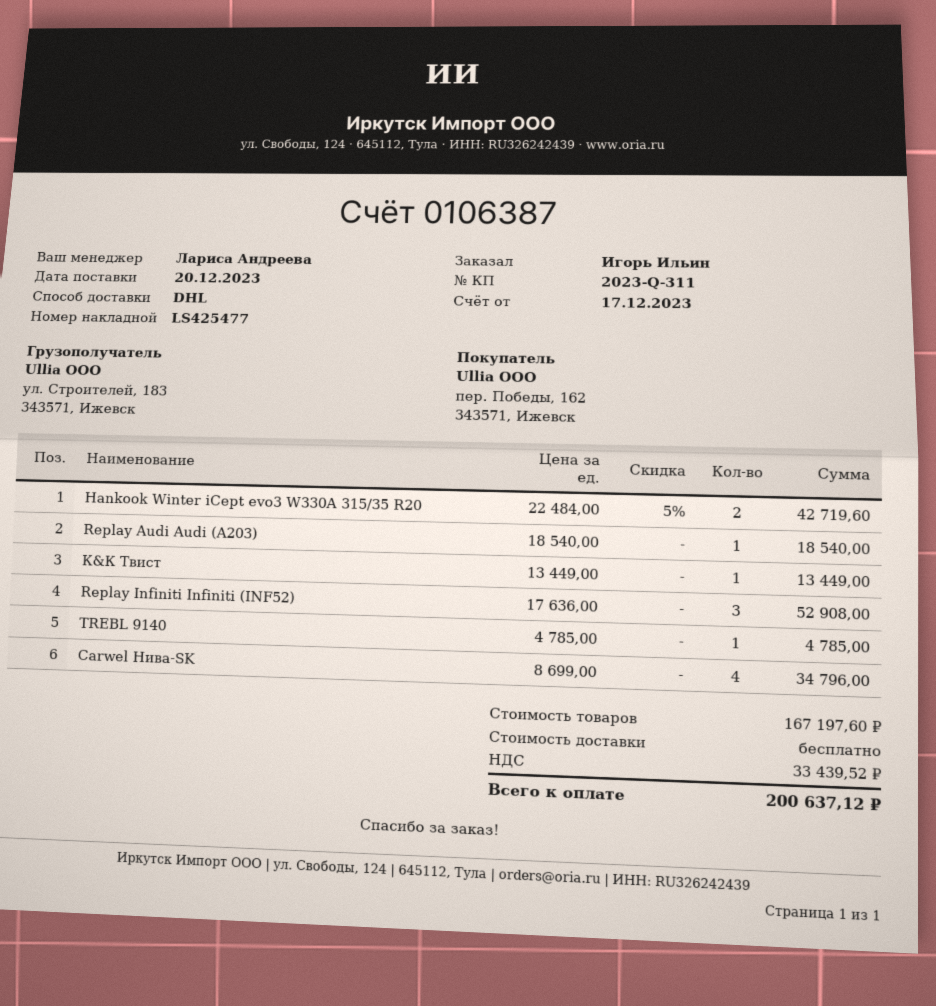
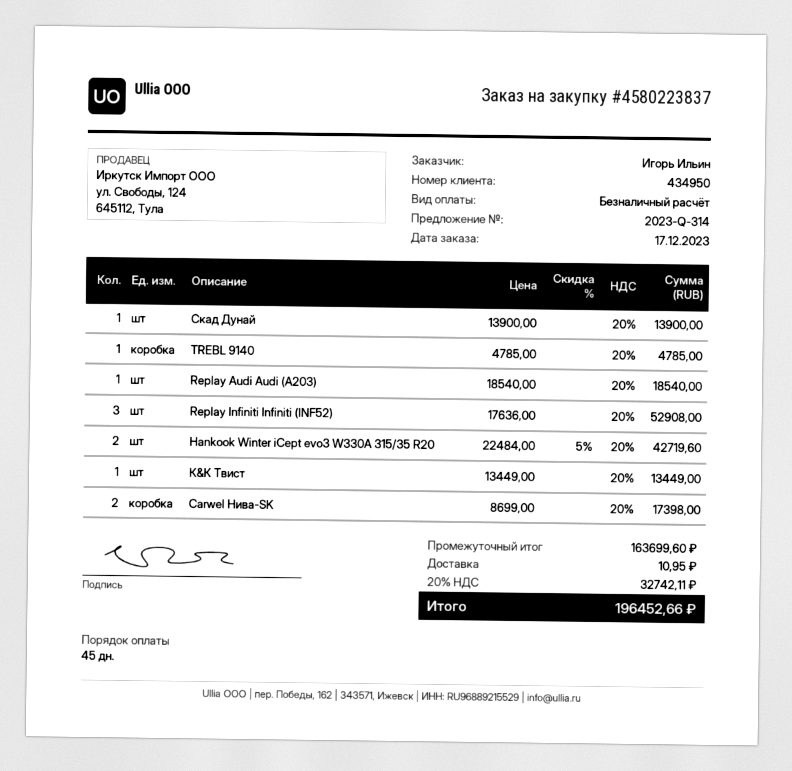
quote number: 2023-Q-311 -> 2023-Q-314
Carwel Нива-SK: 4 x 8699.00 = 34796.00 -> 2 x 8699.00 = 17398.00
Скад Дунай: none -> 1 x 13900.00 = 13900.00
subtotal: 167197.60 -> 163699.60
shipping: 0.00 -> 10.95
tax: 33439.52 -> 32742.11
total: 200637.12 -> 196452.66

